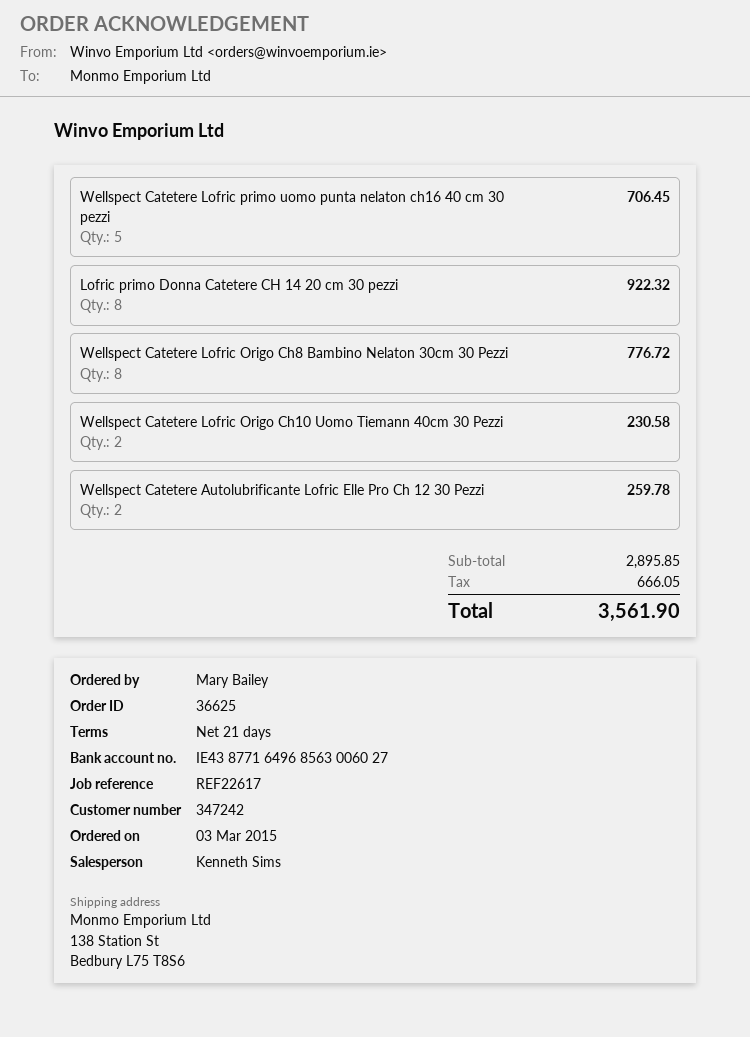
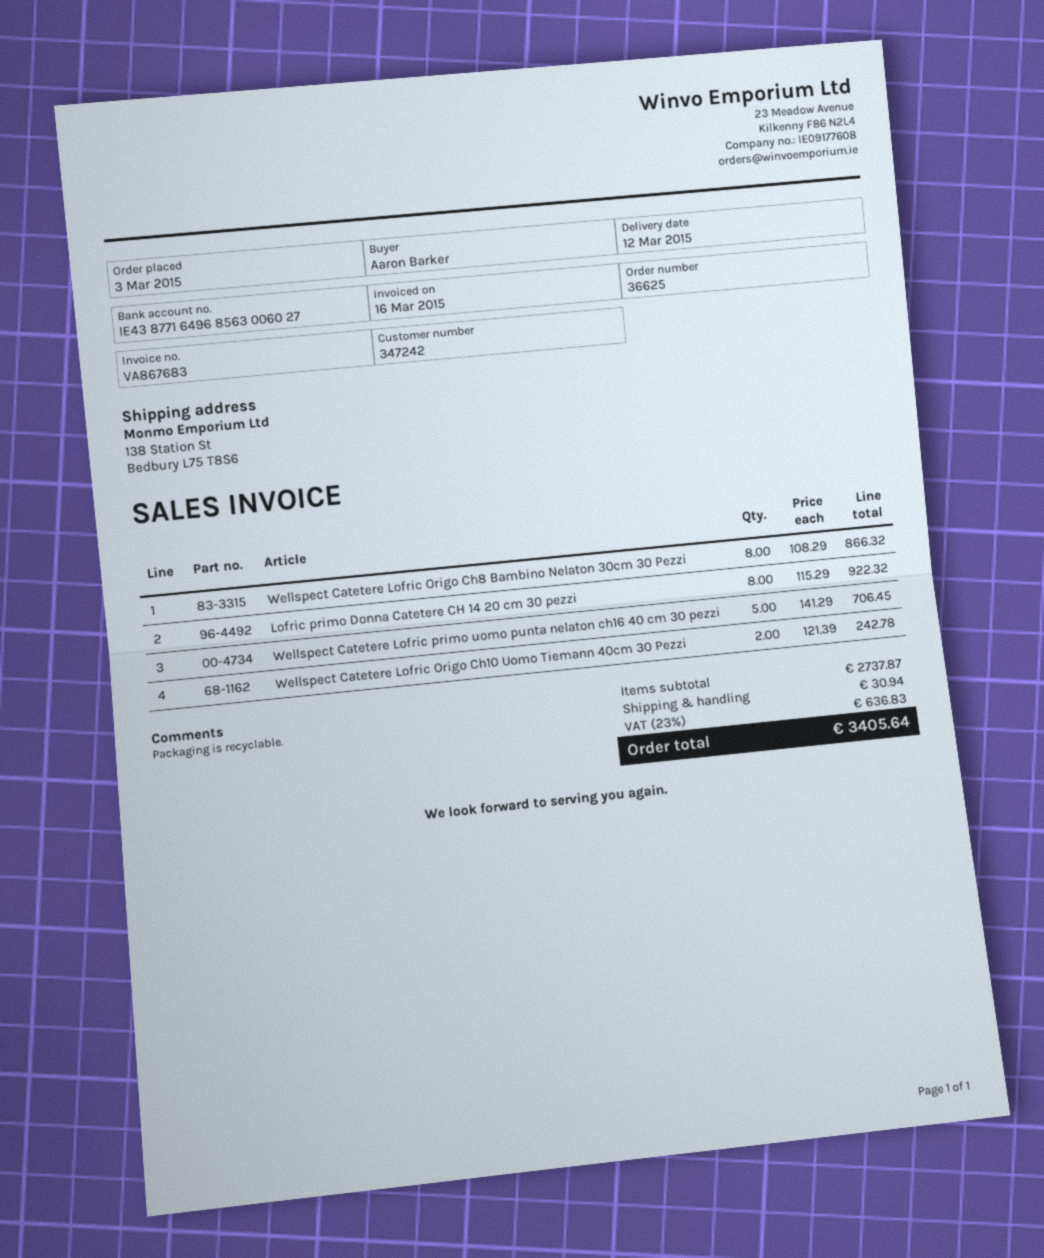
ordered by: Mary Bailey -> Aaron Barker
Wellspect Catetere Lofric Origo Ch8 Bambino Nelaton 30cm 30 Pezzi: 8 for 776.72 -> 8 for 866.32
Wellspect Catetere Lofric Origo Ch10 Uomo Tiemann 40cm 30 Pezzi: 2 for 230.58 -> 2 for 242.78
Wellspect Catetere Autolubrificante Lofric Elle Pro Ch 12 30 Pezzi: 2 for 259.78 -> none
subtotal: 2895.85 -> 2737.87
shipping: none -> 30.94
tax: 666.05 -> 636.83
total: 3561.90 -> 3405.64

